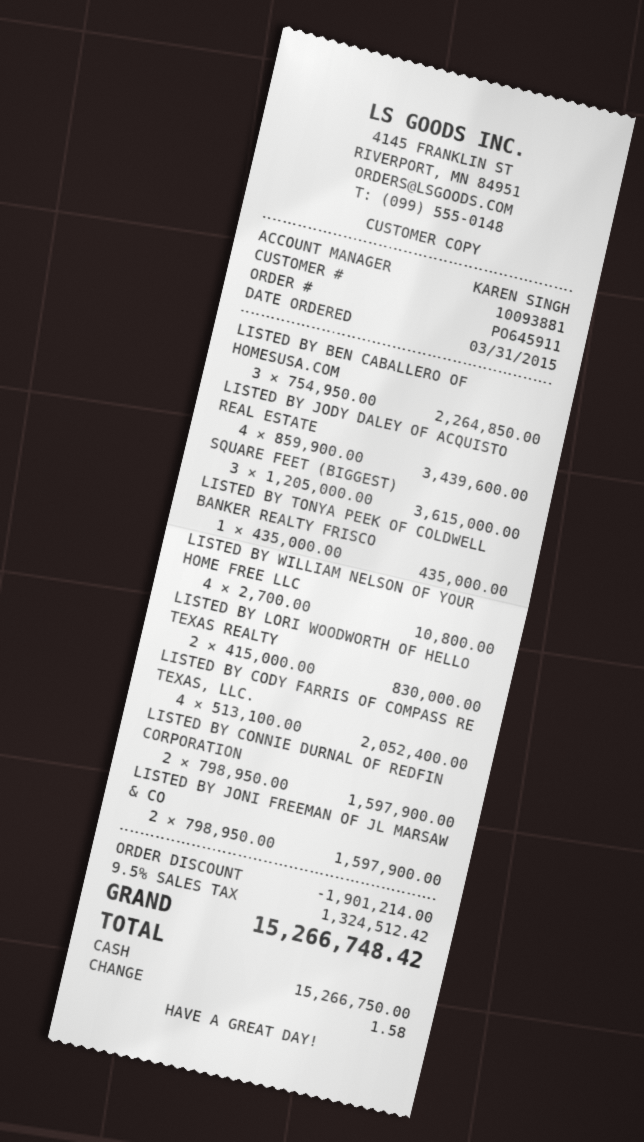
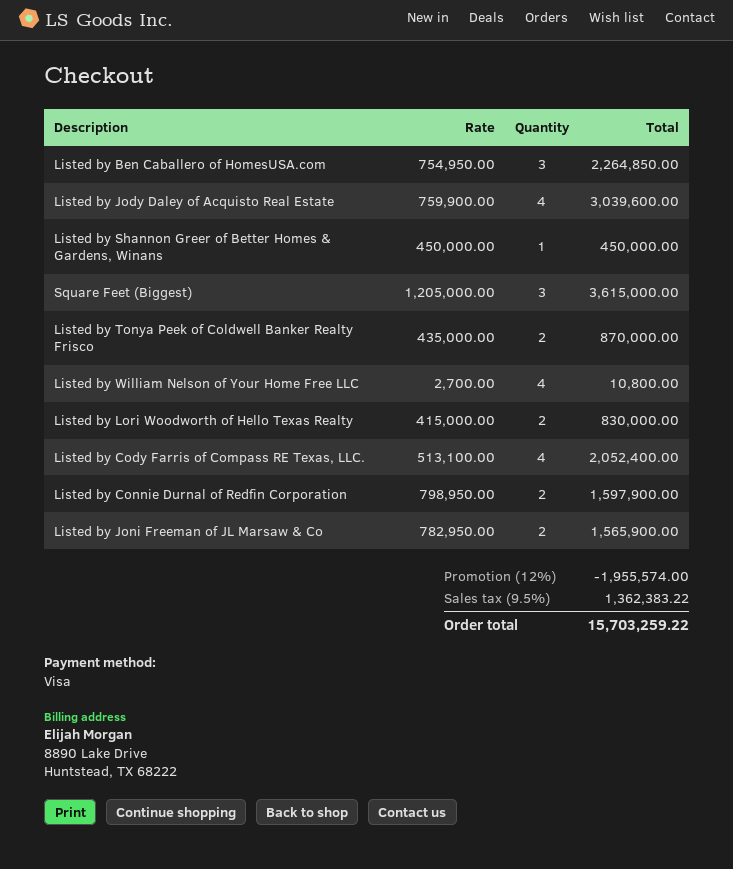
payment method: cash -> Visa
LISTED BY JODY DALEY OF ACQUISTO REAL ESTATE: 4 x 859900.00 = 3439600.00 -> 4 x 759900.00 = 3039600.00
LISTED BY TONYA PEEK OF COLDWELL BANKER REALTY FRISCO: 1 x 435000.00 = 435000.00 -> 2 x 435000.00 = 870000.00
LISTED BY JONI FREEMAN OF JL MARSAW & CO: 2 x 798950.00 = 1597900.00 -> 2 x 782950.00 = 1565900.00
Listed by Shannon Greer of Better Homes & Gardens, Winans: none -> 1 x 450000.00 = 450000.00
discount: 1901214.00 -> 1955574.00
tax: 9.5% = 1324512.42 -> 9.5% = 1362383.22
total: 15266748.42 -> 15703259.22

